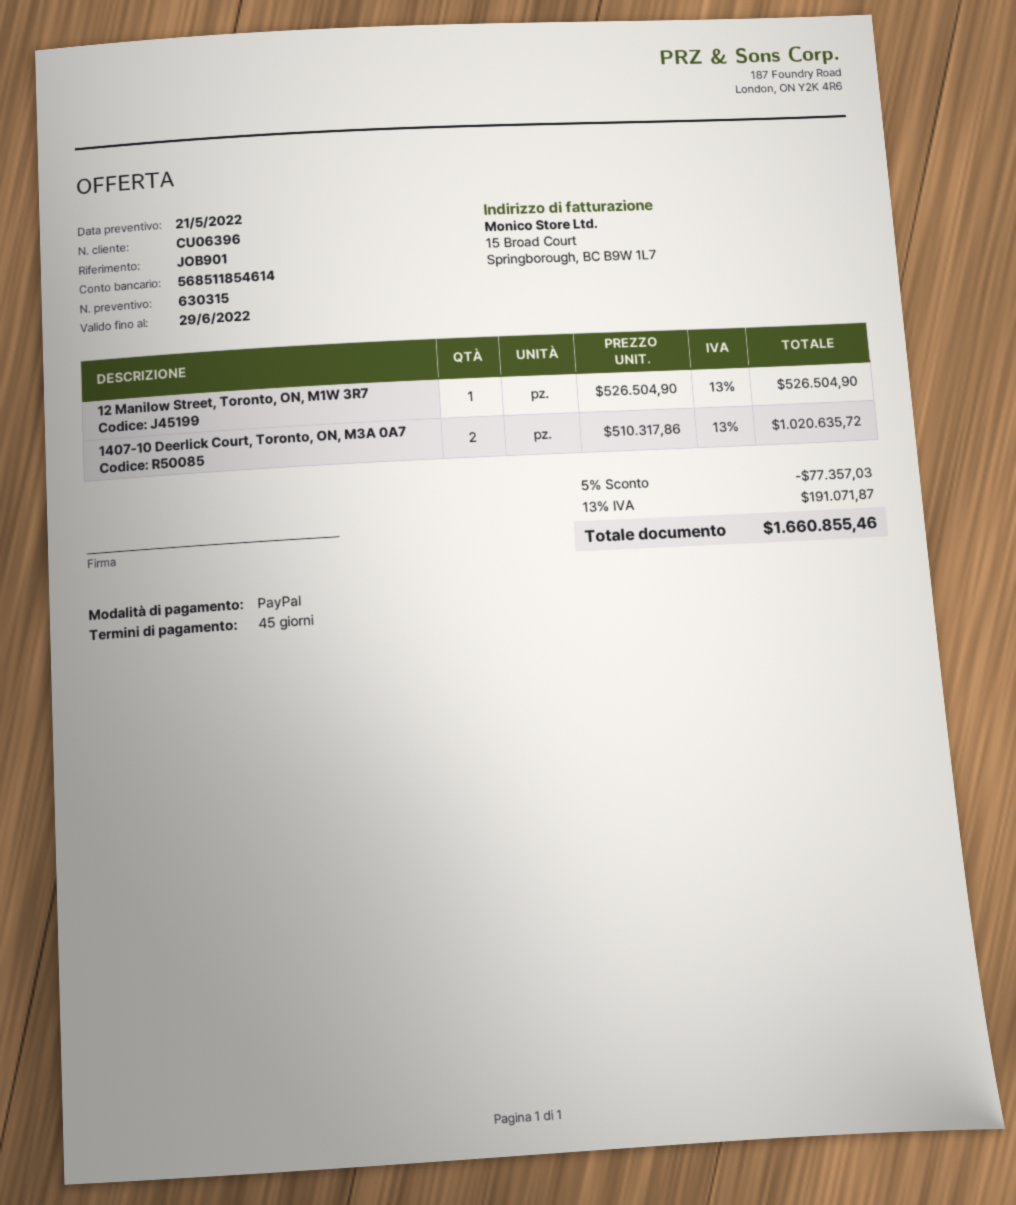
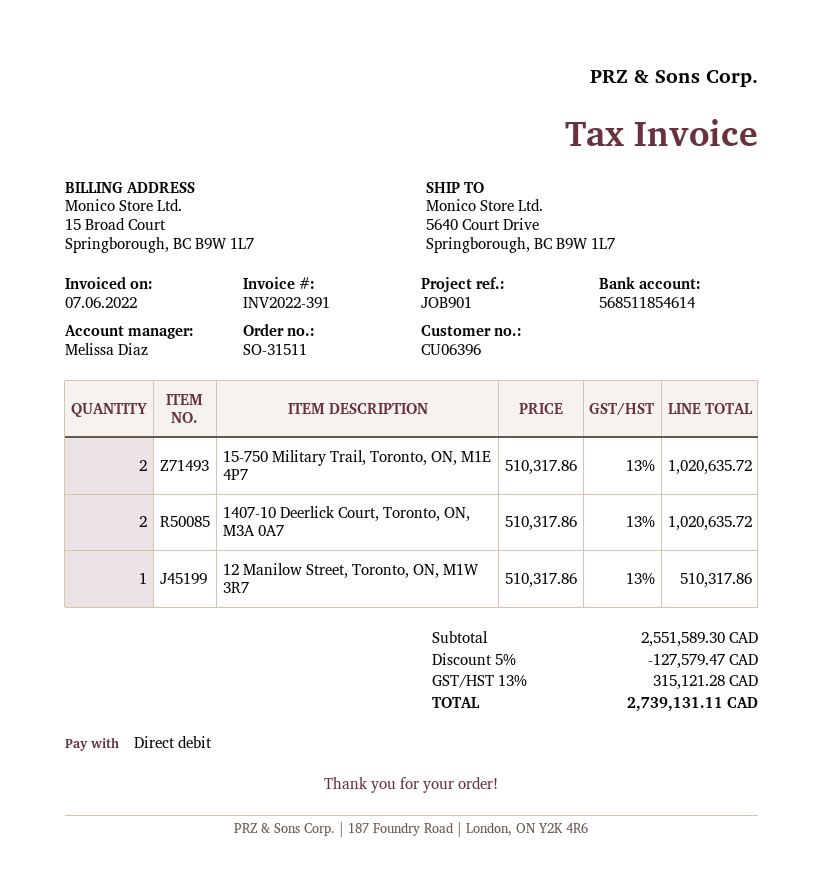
payment method: PayPal -> direct debit
12 Manilow Street, Toronto, ON, M1W 3R7: 1 x 526504.90 = 526504.90 -> 1 x 510317.86 = 510317.86
15-750 Military Trail, Toronto, ON, M1E 4P7: none -> 2 x 510317.86 = 1020635.72
discount: 5% = 77357.03 -> 5% = 127579.47
tax: 13% = 191071.87 -> 13% = 315121.28
total: 1660855.46 -> 2739131.11

